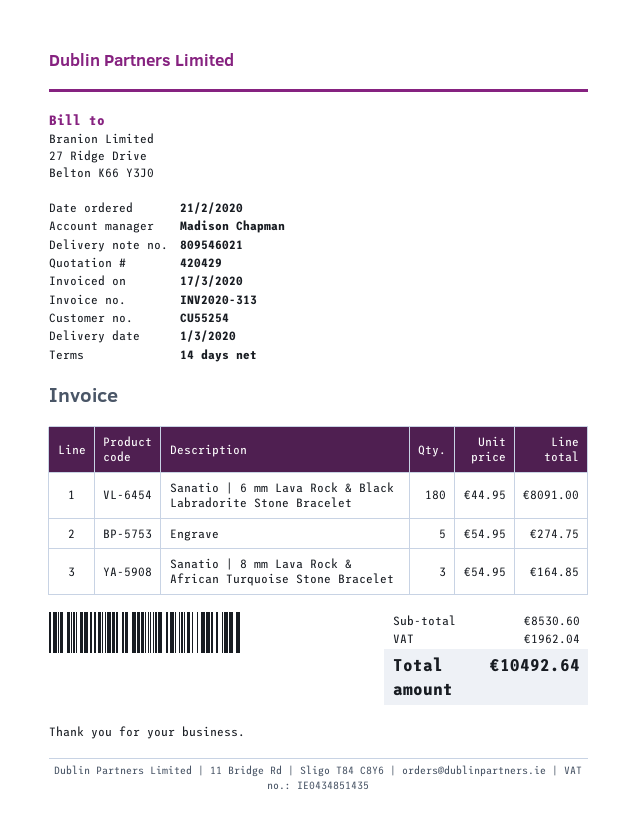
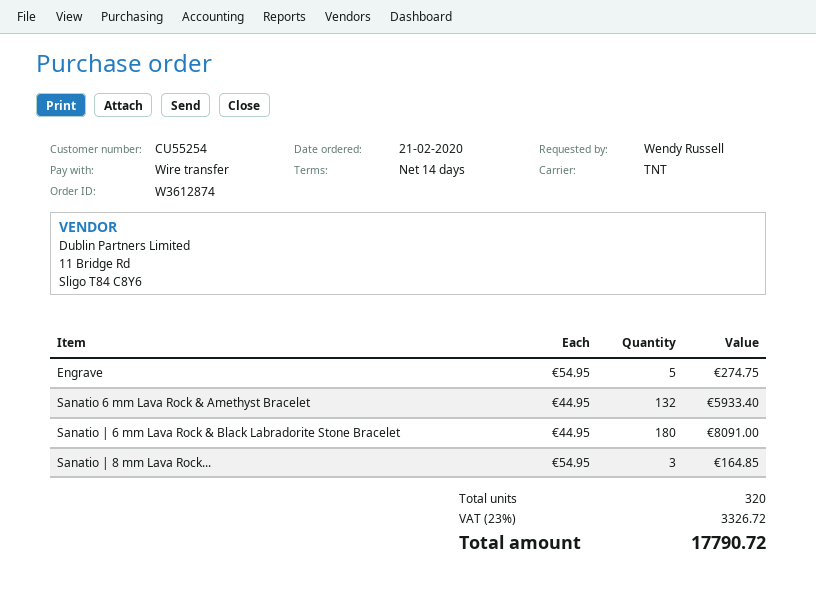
Sanatio 6 mm Lava Rock & Amethyst Bracelet: none -> 132 x 44.95 = 5933.40
tax: 1962.04 -> 3326.72
total: 10492.64 -> 17790.72

